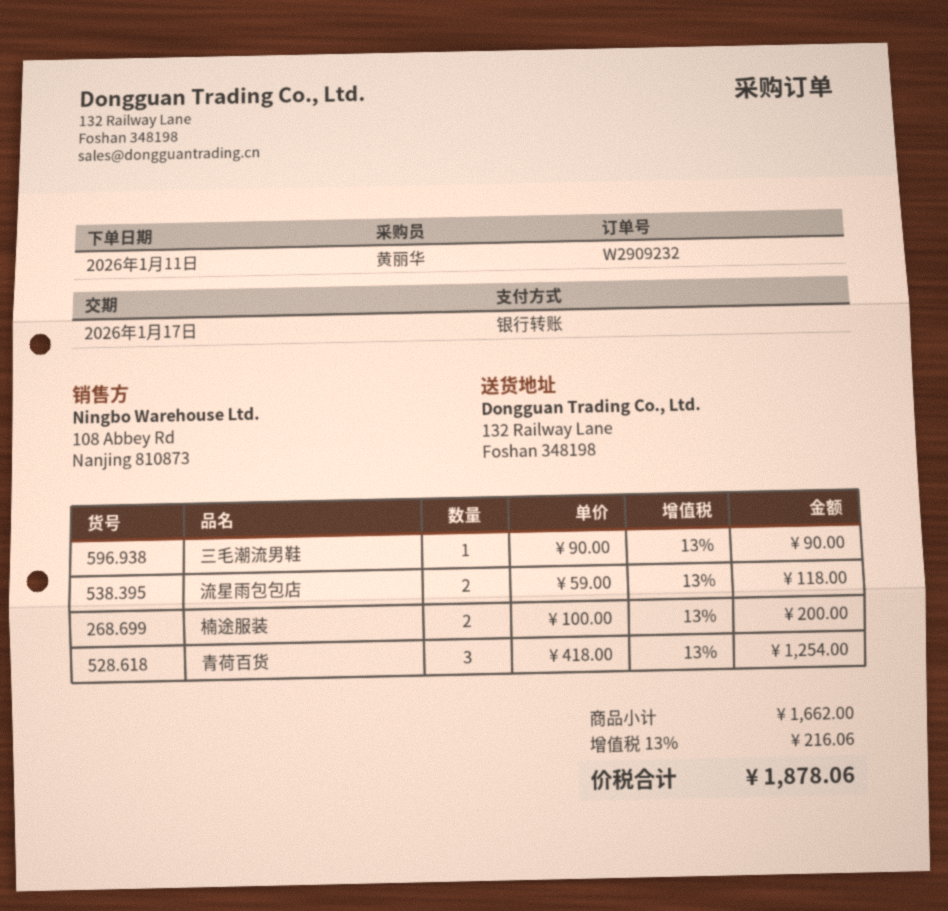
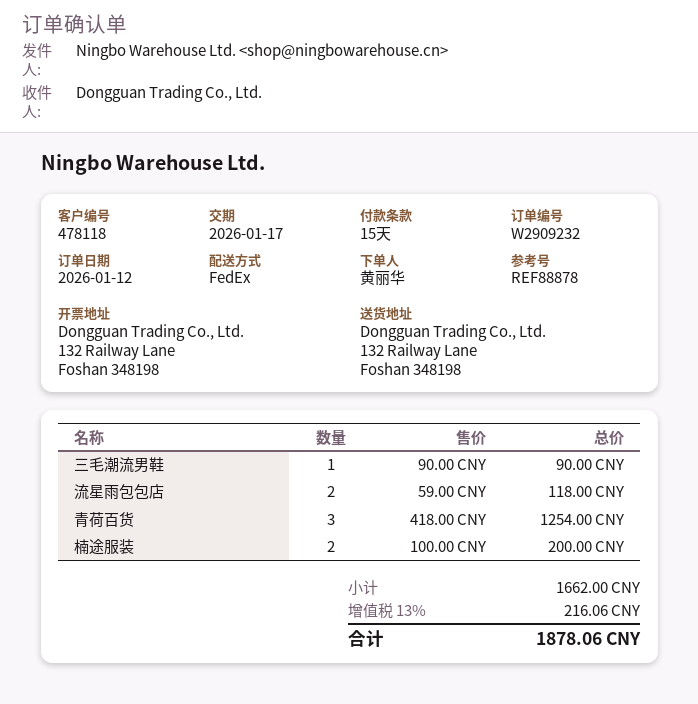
order date: 2026-01-11 -> 2026-01-12

